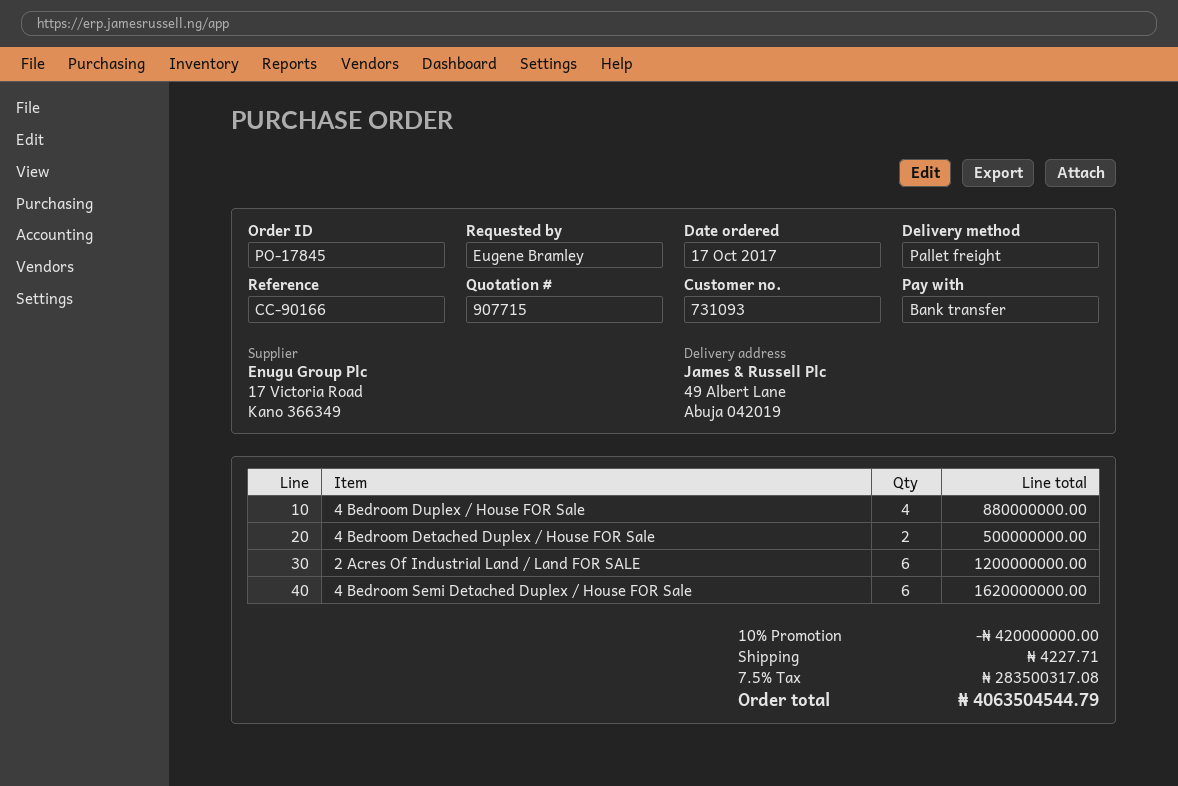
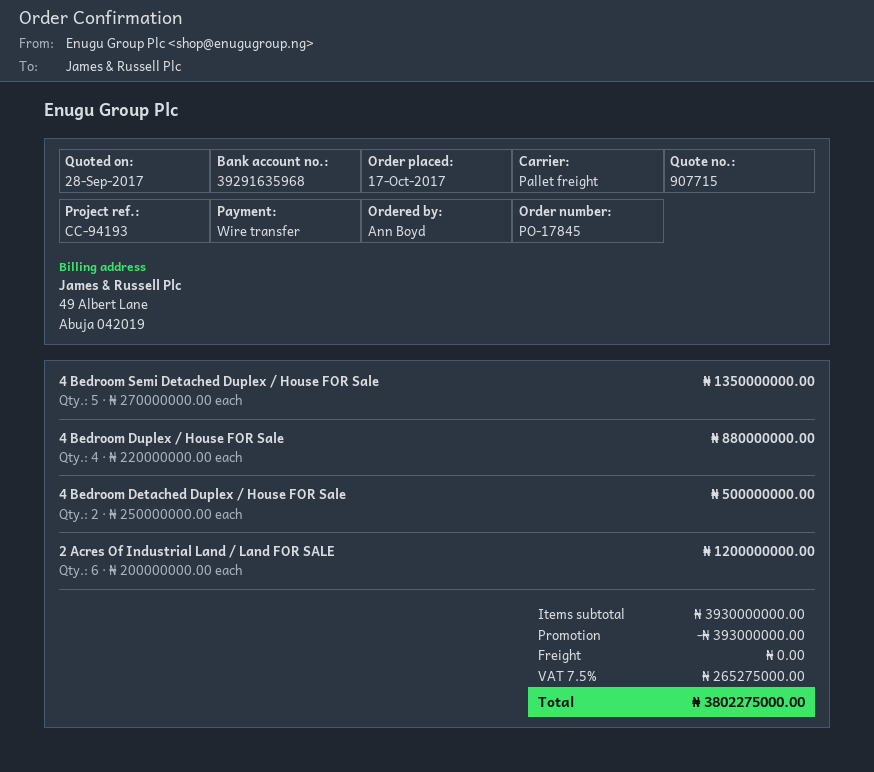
reference: CC-90166 -> CC-94193
ordered by: Eugene Bramley -> Ann Boyd
4 Bedroom Semi Detached Duplex / House FOR Sale: 6 for 1620000000.00 -> 5 for 1350000000.00
discount: 420000000.00 -> 393000000.00
shipping: 4227.71 -> 0.00
tax: 7.5% = 283500317.08 -> 7.5% = 265275000.00
total: 4063504544.79 -> 3802275000.00

